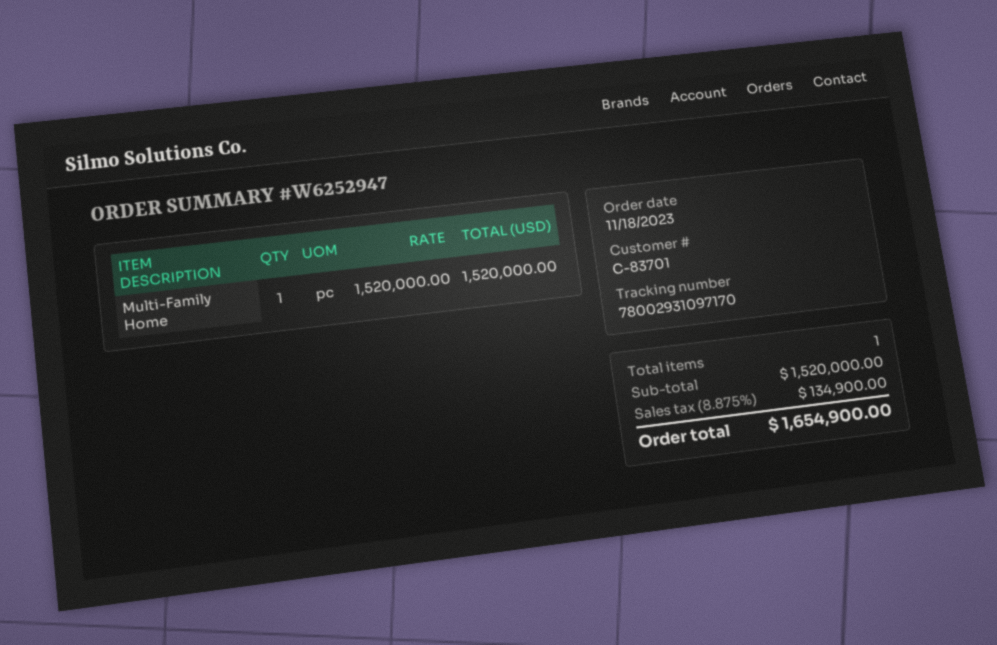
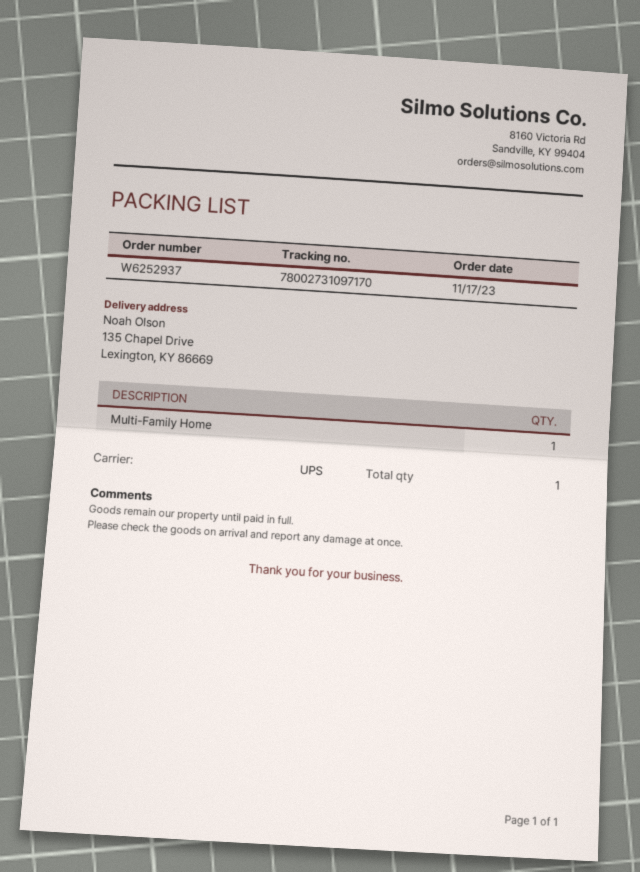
order number: W6252947 -> W6252937
order date: 2023-11-18 -> 2023-11-17
tracking number: 78002931097170 -> 78002731097170

